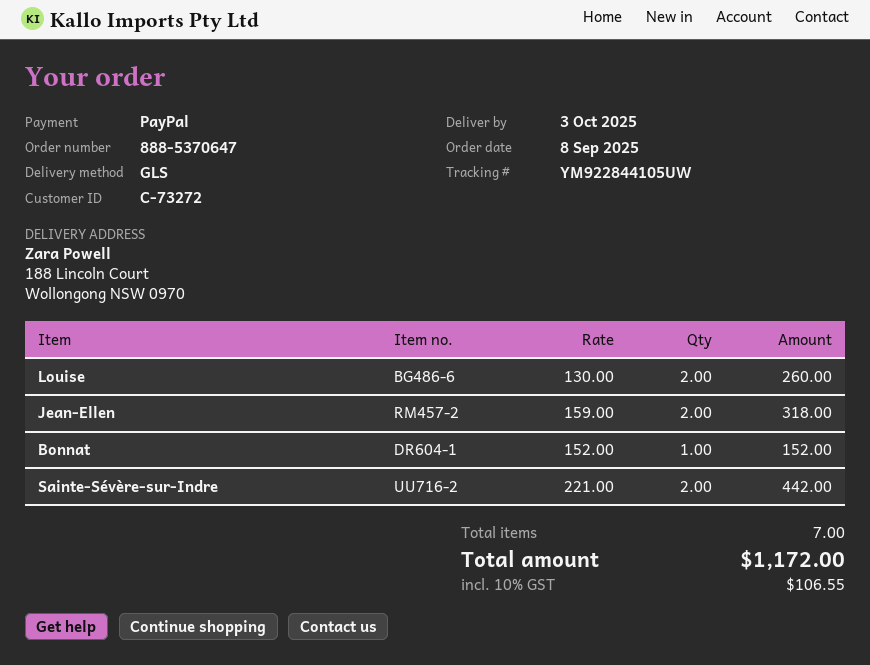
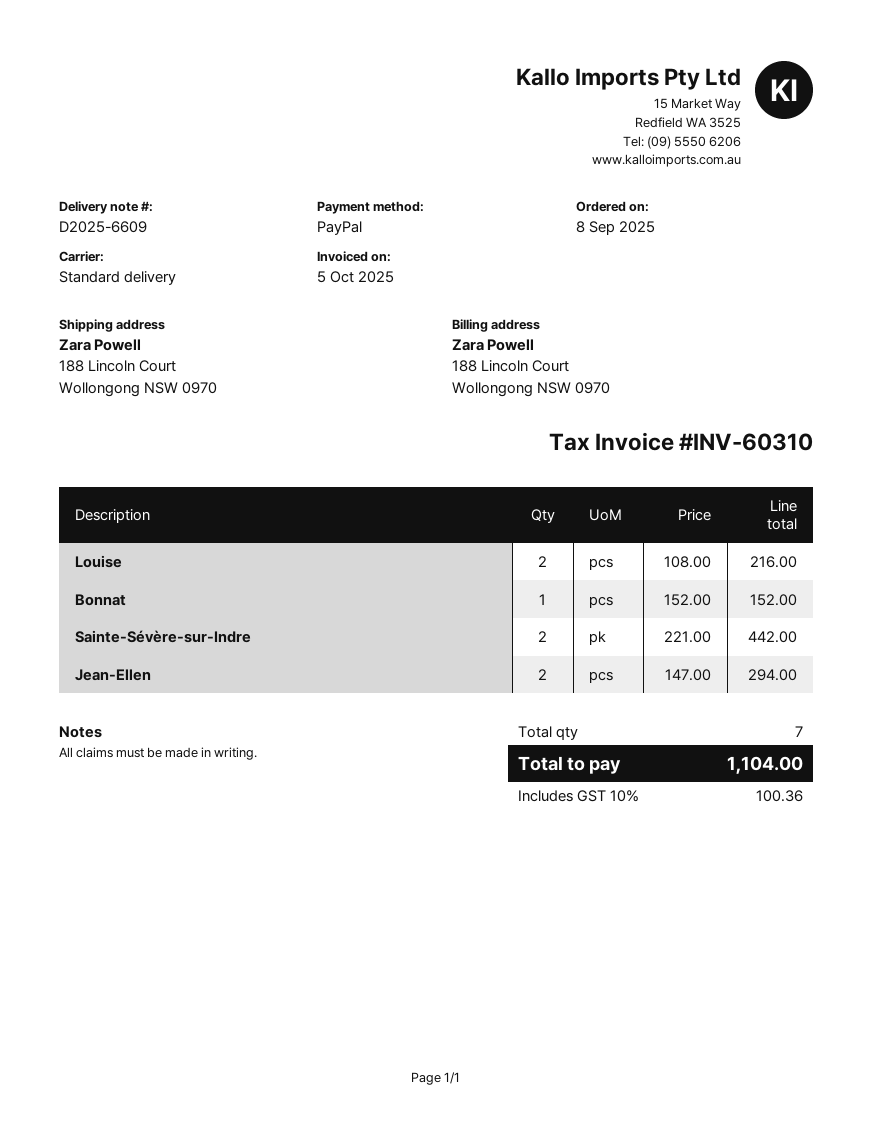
shipping method: GLS -> standard
Louise: 2 x 130.00 = 260.00 -> 2 x 108.00 = 216.00
Jean-Ellen: 2 x 159.00 = 318.00 -> 2 x 147.00 = 294.00
tax: 10% = 106.55 -> 10% = 100.36
total: 1172.00 -> 1104.00

